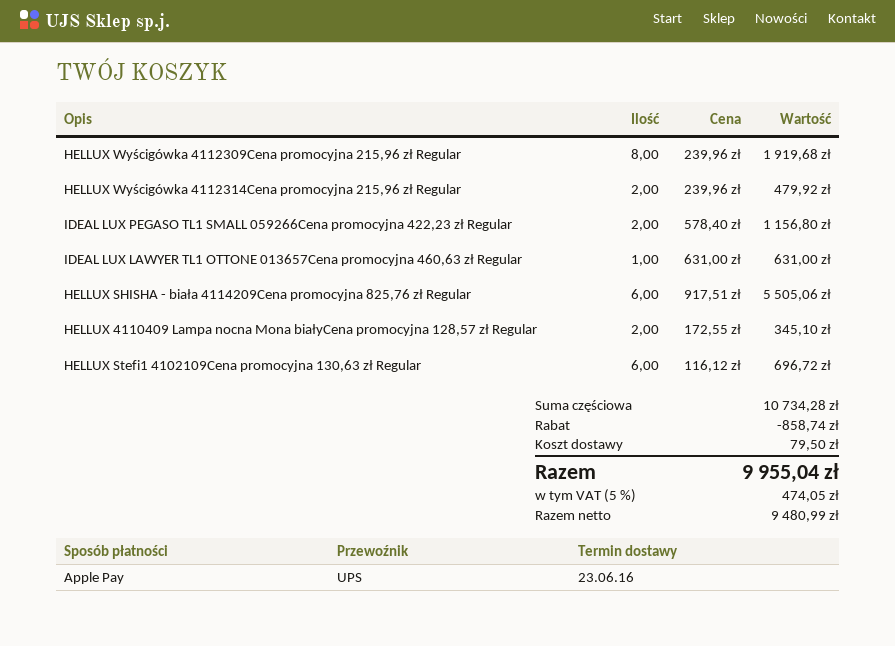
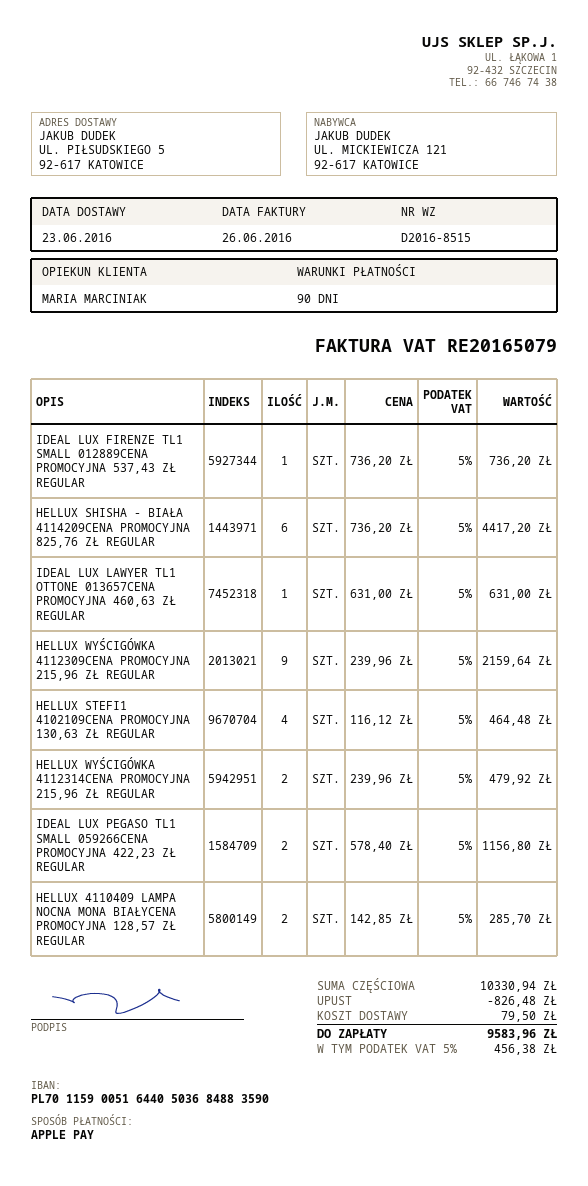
HELLUX Wyścigówka 4112309Cena promocyjna 215,96 zł Regular: 8 x 239.96 = 1919.68 -> 9 x 239.96 = 2159.64
HELLUX SHISHA - biała 4114209Cena promocyjna 825,76 zł Regular: 6 x 917.51 = 5505.06 -> 6 x 736.20 = 4417.20
HELLUX 4110409 Lampa nocna Mona białyCena promocyjna 128,57 zł Regular: 2 x 172.55 = 345.10 -> 2 x 142.85 = 285.70
HELLUX Stefi1 4102109Cena promocyjna 130,63 zł Regular: 6 x 116.12 = 696.72 -> 4 x 116.12 = 464.48
IDEAL LUX FIRENZE TL1 SMALL 012889CENA PROMOCYJNA 537,43 ZŁ REGULAR: none -> 1 x 736.20 = 736.20
subtotal: 10734.28 -> 10330.94
discount: 858.74 -> 826.48
tax: 5% = 474.05 -> 5% = 456.38
total: 9955.04 -> 9583.96

